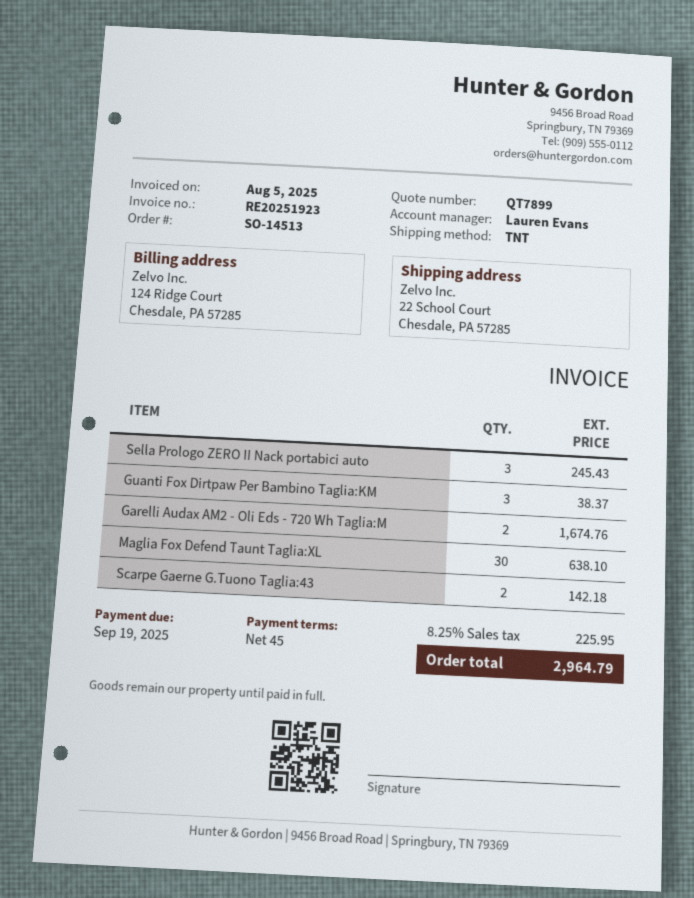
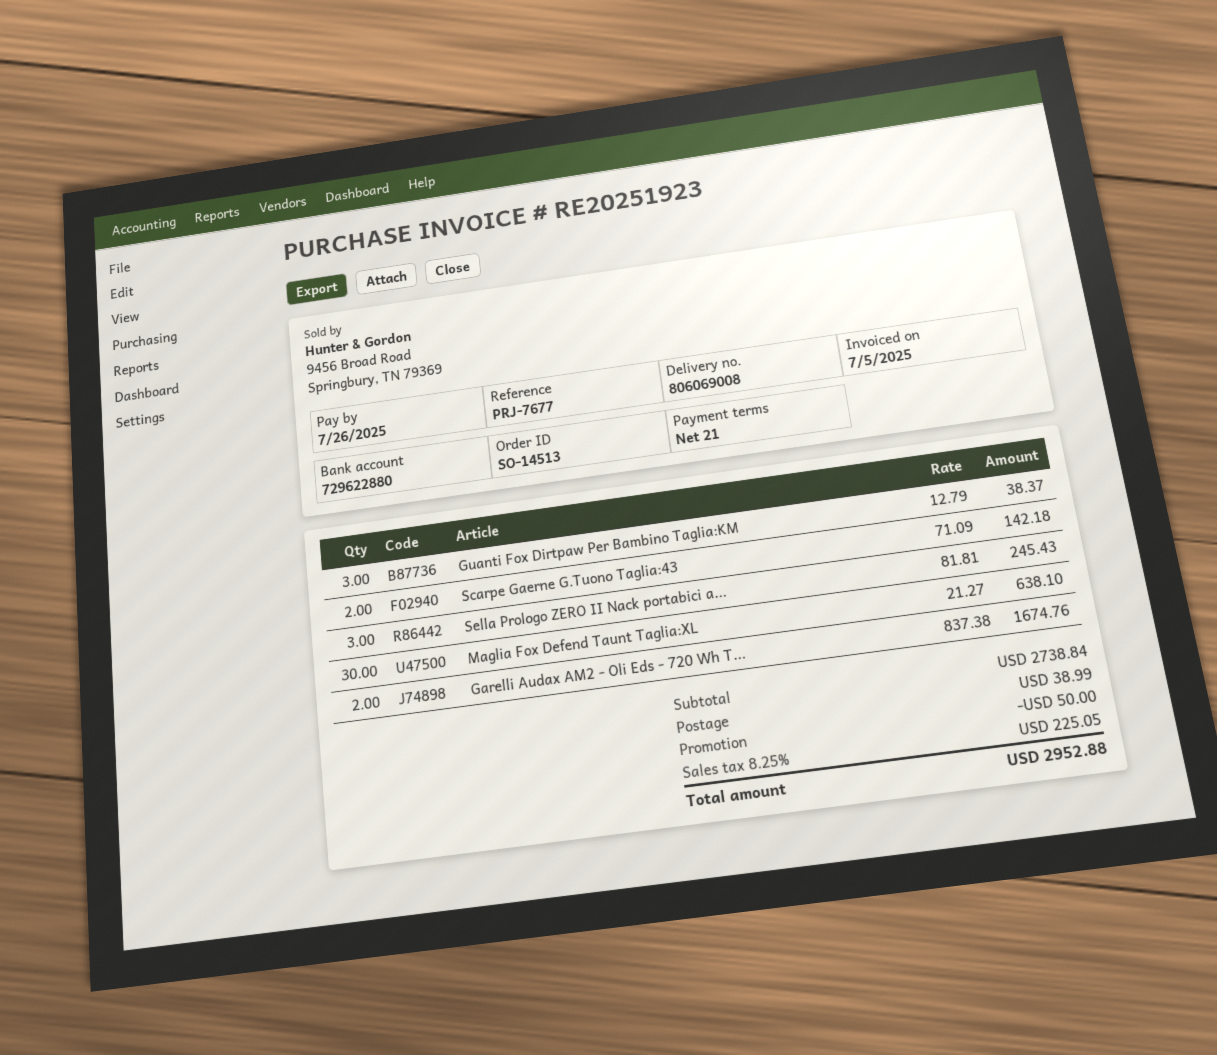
invoice date: 2025-08-05 -> 2025-07-05
payment terms: 45 days -> 21 days
due date: 2025-09-19 -> 2025-07-26
discount: none -> 50.00
shipping: none -> 38.99
tax: 8.25% = 225.95 -> 8.25% = 225.05
total: 2964.79 -> 2952.88

